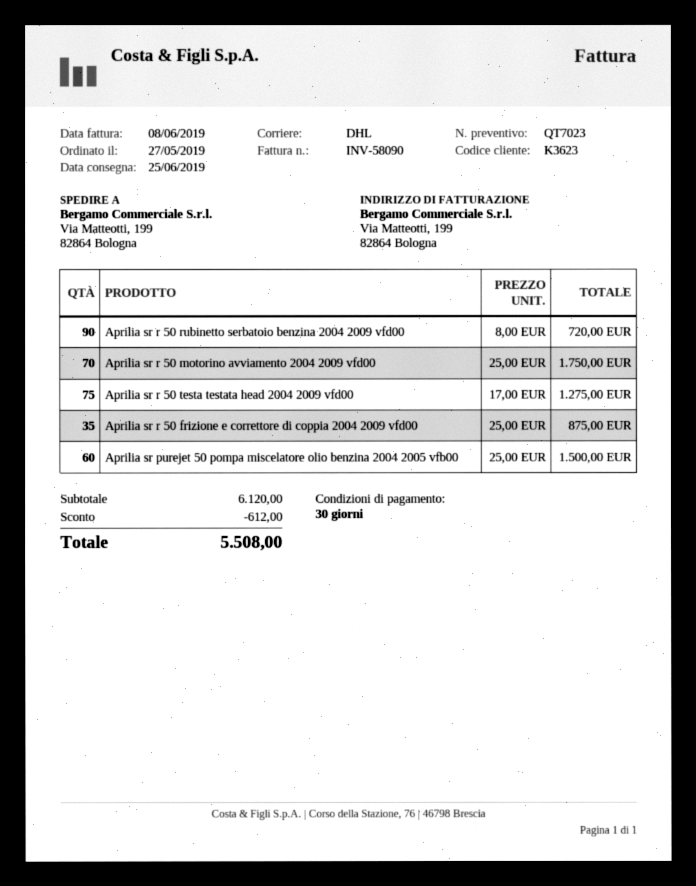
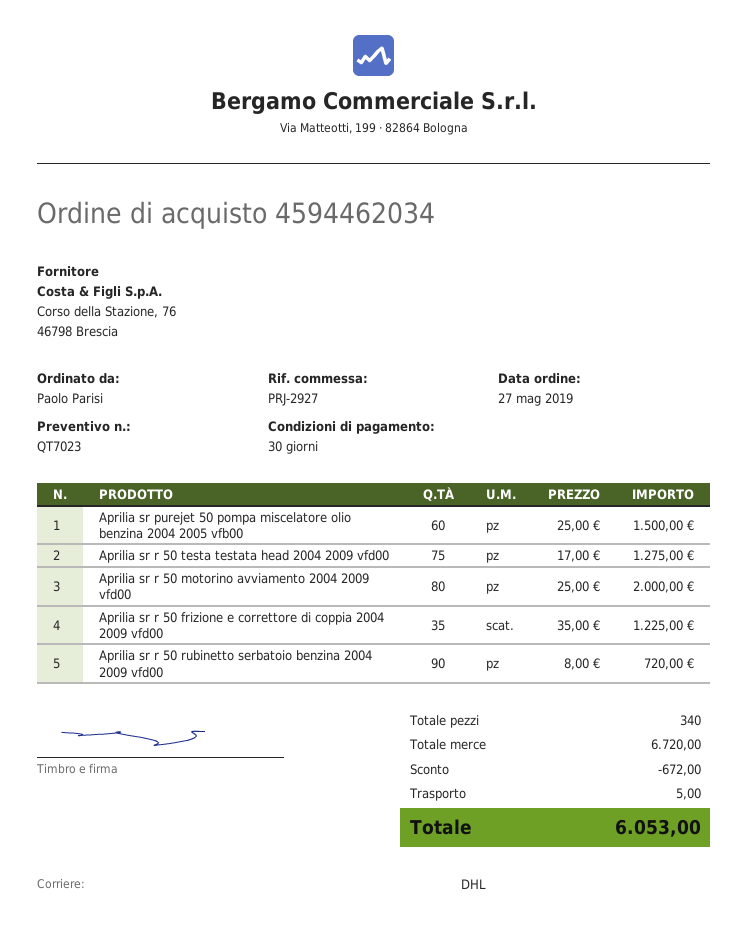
Aprilia sr r 50 motorino avviamento 2004 2009 vfd00: 70 x 25.00 = 1750.00 -> 80 x 25.00 = 2000.00
Aprilia sr r 50 frizione e correttore di coppia 2004 2009 vfd00: 35 x 25.00 = 875.00 -> 35 x 35.00 = 1225.00
subtotal: 6120.00 -> 6720.00
discount: 612.00 -> 672.00
shipping: none -> 5.00
total: 5508.00 -> 6053.00

